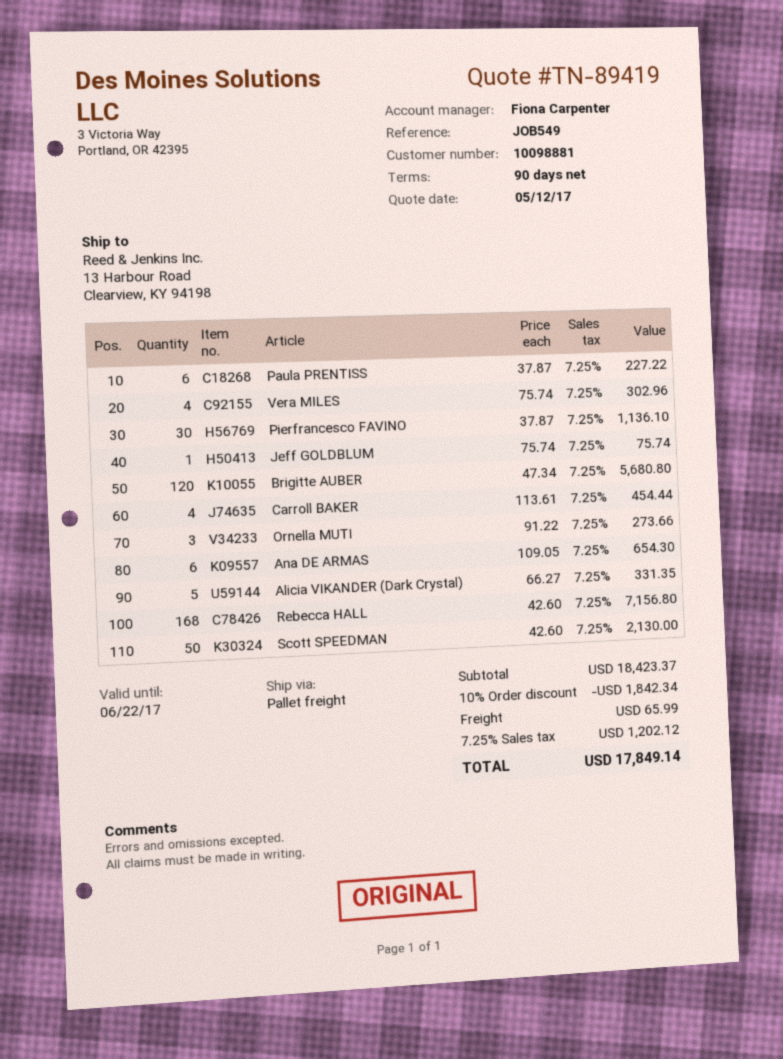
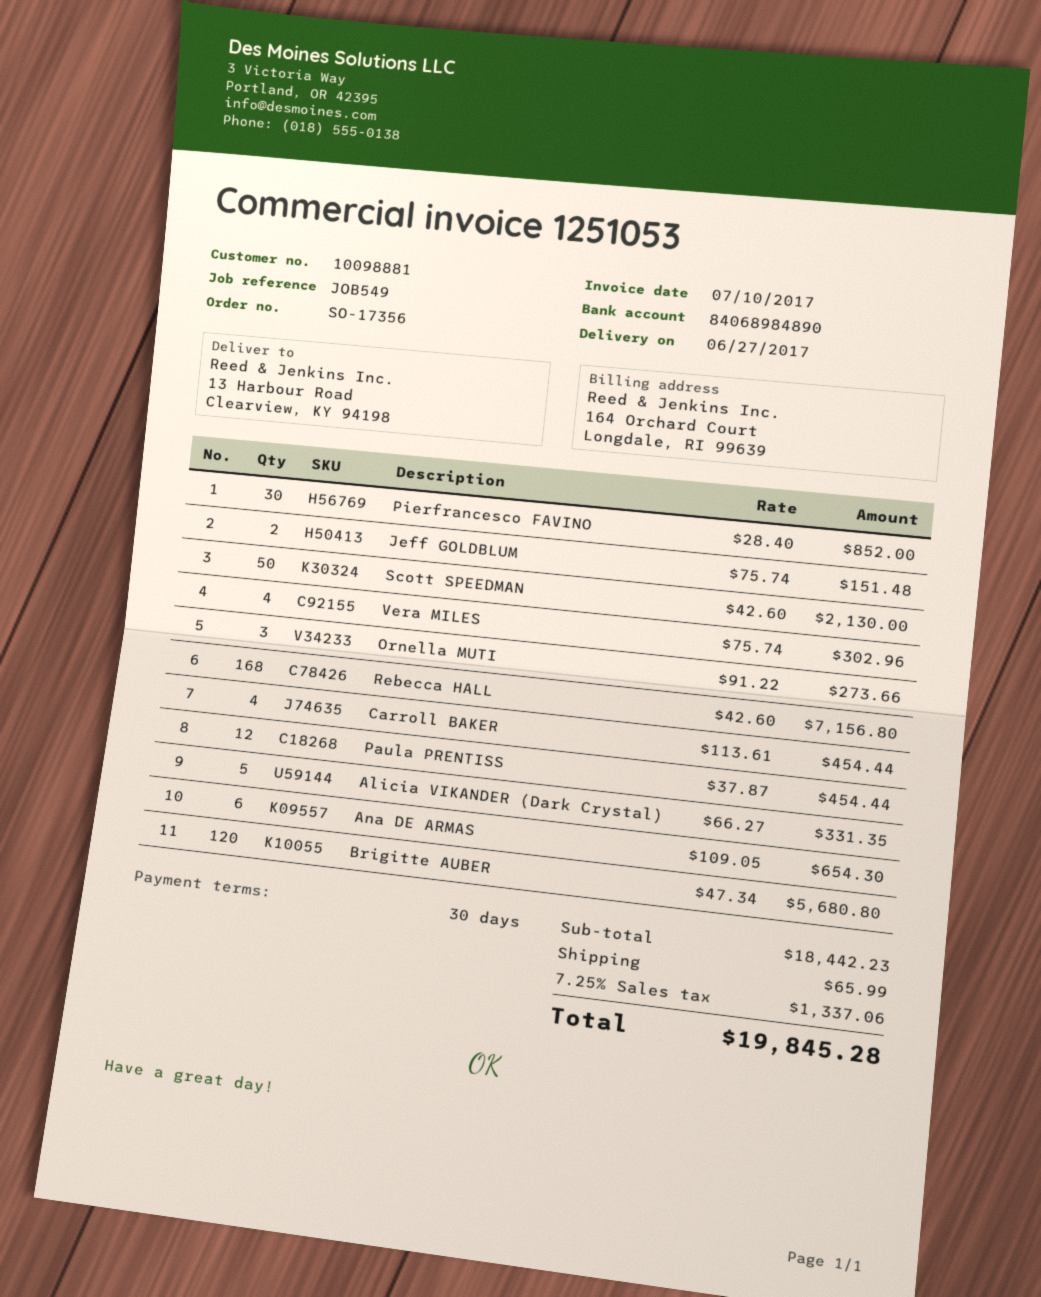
payment terms: 90 days -> 30 days
Paula PRENTISS: 6 x 37.87 = 227.22 -> 12 x 37.87 = 454.44
Pierfrancesco FAVINO: 30 x 37.87 = 1136.10 -> 30 x 28.40 = 852.00
Jeff GOLDBLUM: 1 x 75.74 = 75.74 -> 2 x 75.74 = 151.48
subtotal: 18423.37 -> 18442.23
discount: 10% = 1842.34 -> none
tax: 7.25% = 1202.12 -> 7.25% = 1337.06
total: 17849.14 -> 19845.28

